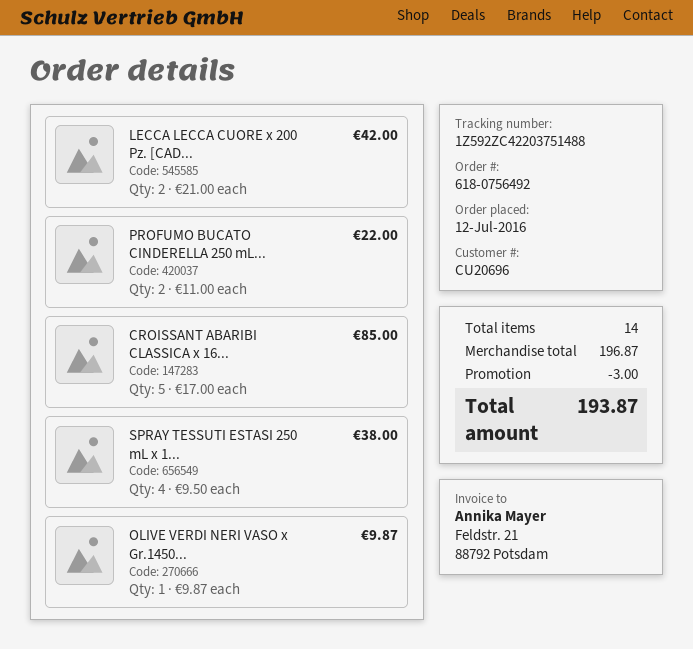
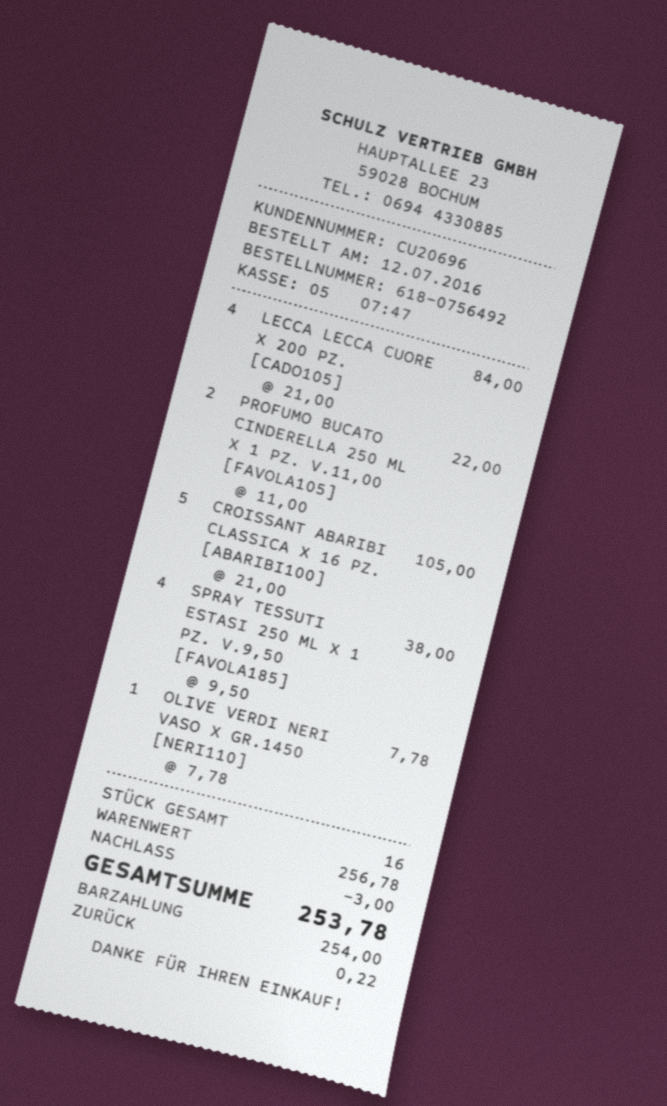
LECCA LECCA CUORE x 200 Pz. [CAD...: 2 x 21.00 = 42.00 -> 4 x 21.00 = 84.00
CROISSANT ABARIBI CLASSICA x 16...: 5 x 17.00 = 85.00 -> 5 x 21.00 = 105.00
OLIVE VERDI NERI VASO x Gr.1450...: 1 x 9.87 = 9.87 -> 1 x 7.78 = 7.78
total quantity: 14 -> 16
subtotal: 196.87 -> 256.78
total: 193.87 -> 253.78

